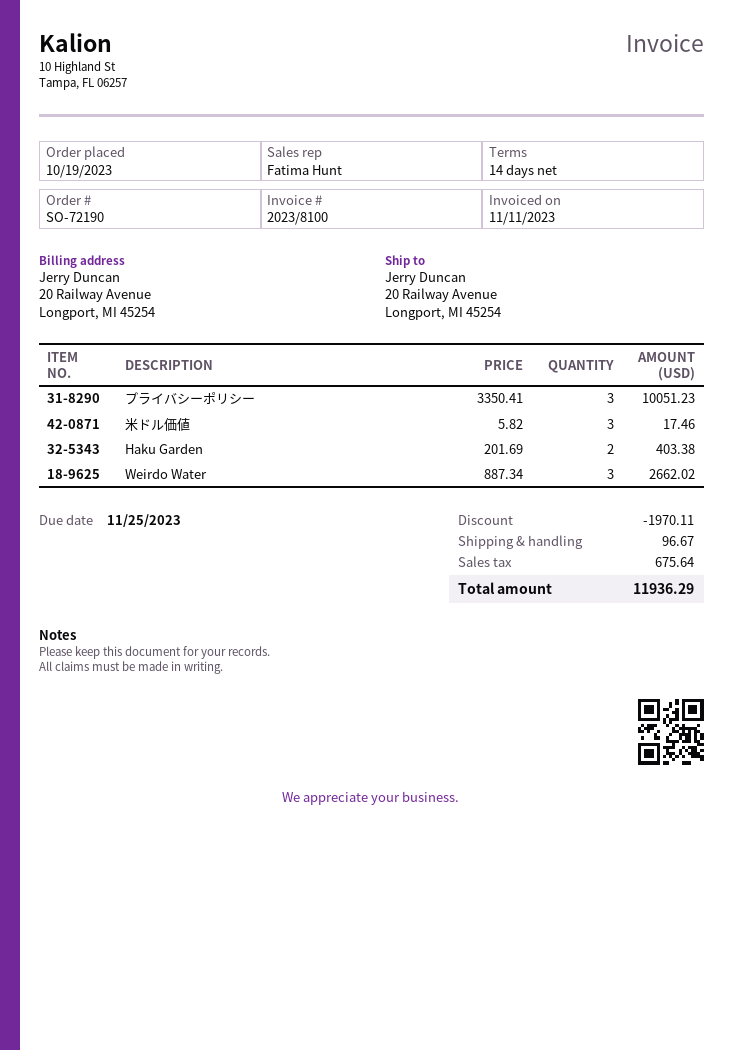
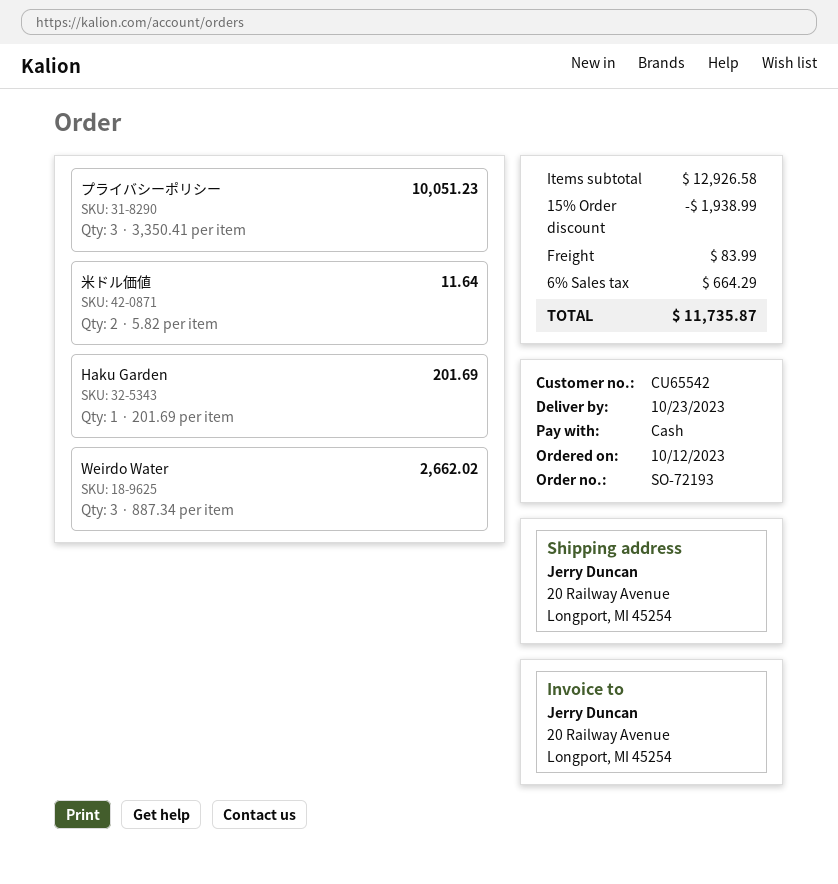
order number: SO-72190 -> SO-72193
order date: 2023-10-19 -> 2023-10-12
米ドル価値: 3 x 5.82 = 17.46 -> 2 x 5.82 = 11.64
Haku Garden: 2 x 201.69 = 403.38 -> 1 x 201.69 = 201.69
discount: 1970.11 -> 1938.99
shipping: 96.67 -> 83.99
tax: 675.64 -> 664.29
total: 11936.29 -> 11735.87

